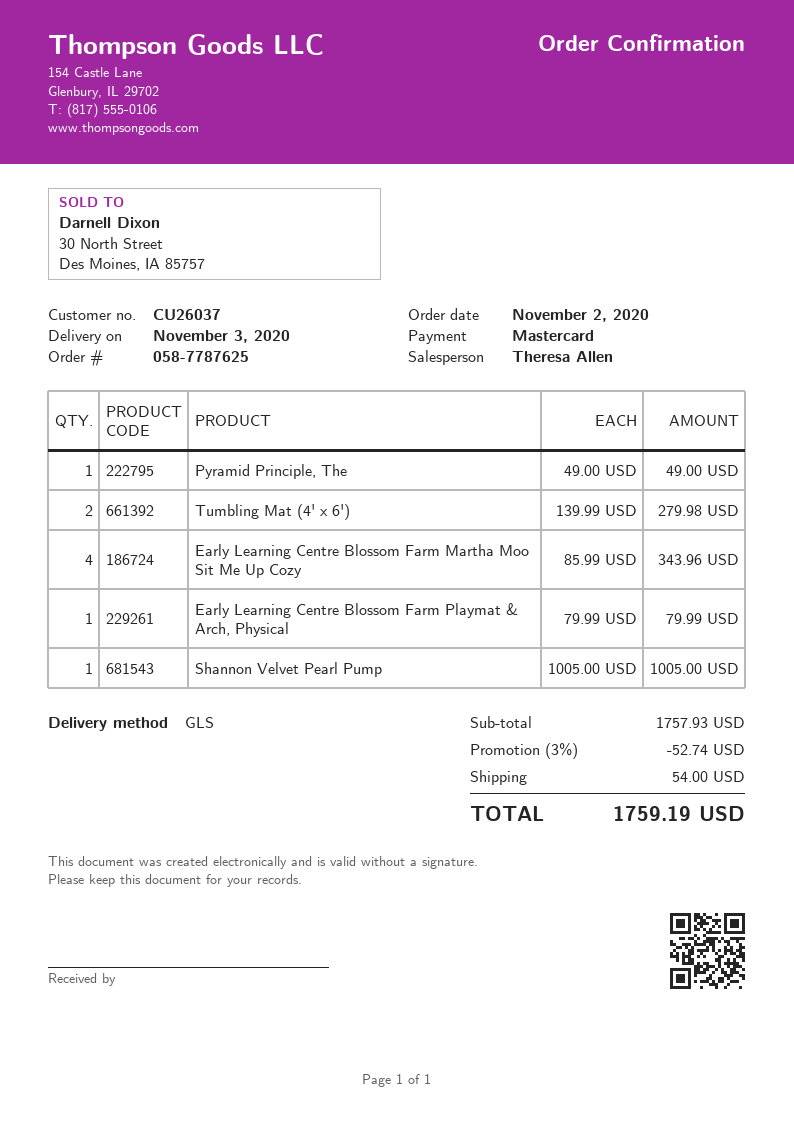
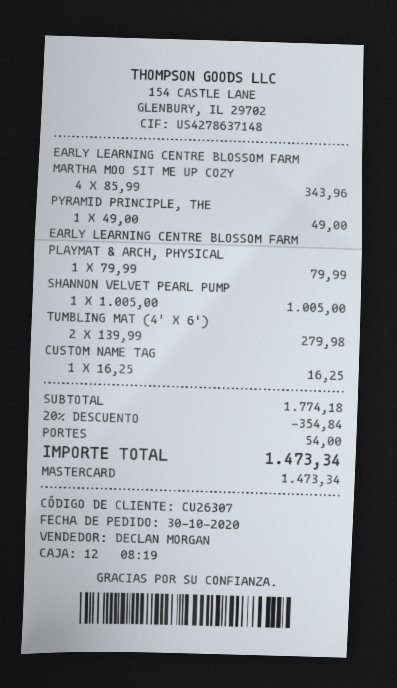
order date: 2020-11-02 -> 2020-10-30
customer number: CU26037 -> CU26307
sales rep: Theresa Allen -> DECLAN MORGAN
CUSTOM NAME TAG: none -> 1 x 16.25 = 16.25
subtotal: 1757.93 -> 1774.18
discount: 3% = 52.74 -> 20% = 354.84
total: 1759.19 -> 1473.34

